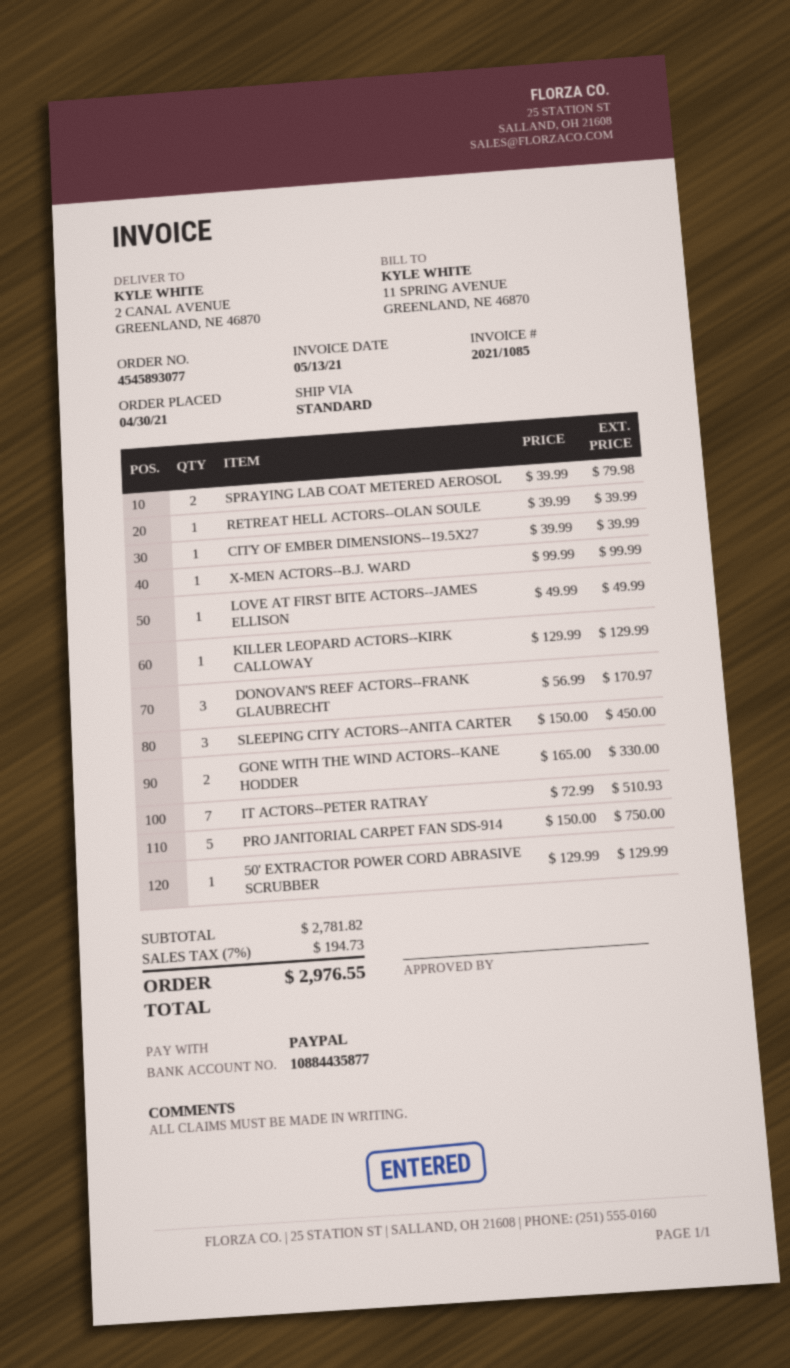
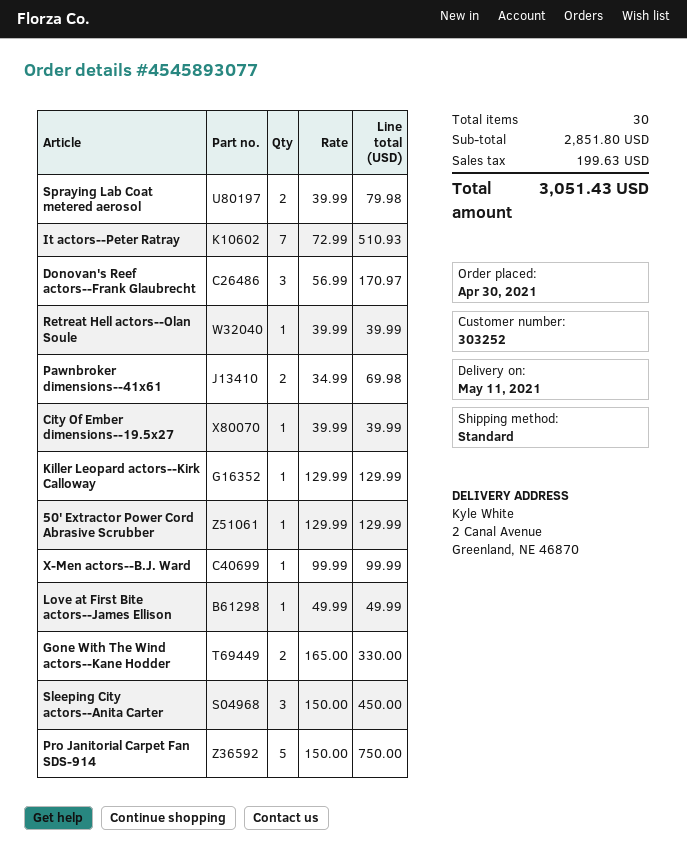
Pawnbroker dimensions--41x61: none -> 2 x 34.99 = 69.98
subtotal: 2781.82 -> 2851.80
tax: 194.73 -> 199.63
total: 2976.55 -> 3051.43

